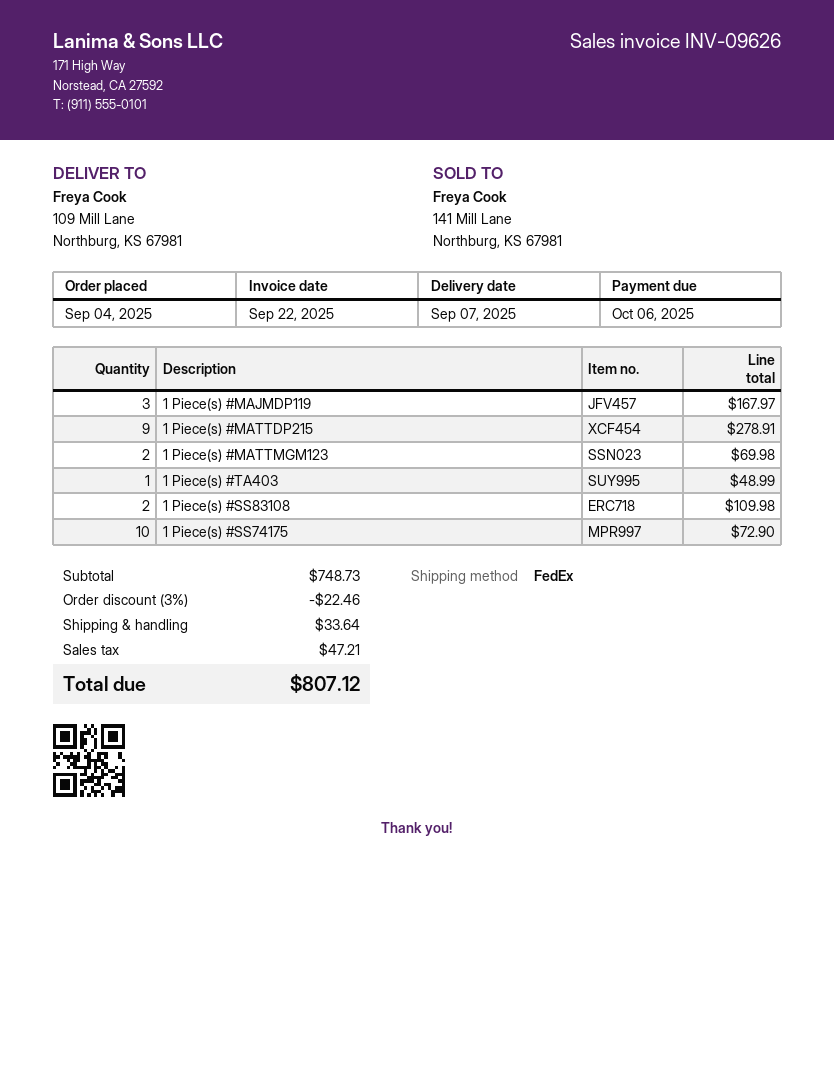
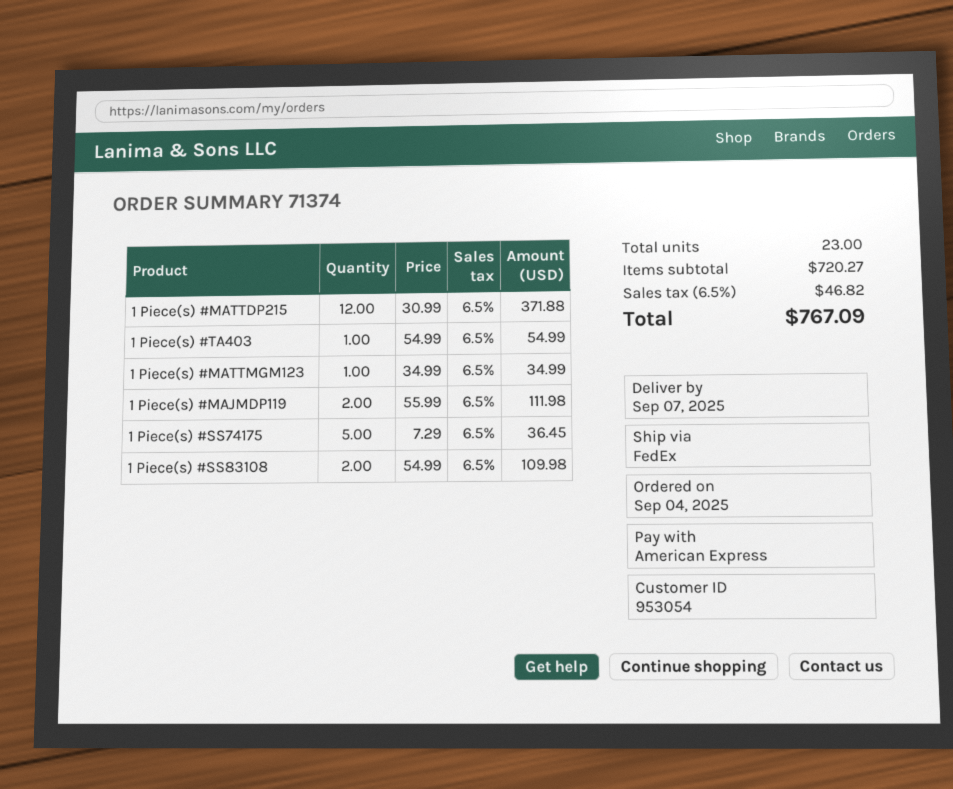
1 Piece(s) #MAJMDP119: 3 for 167.97 -> 2 for 111.98
1 Piece(s) #MATTDP215: 9 for 278.91 -> 12 for 371.88
1 Piece(s) #MATTMGM123: 2 for 69.98 -> 1 for 34.99
1 Piece(s) #TA403: 1 for 48.99 -> 1 for 54.99
1 Piece(s) #SS74175: 10 for 72.90 -> 5 for 36.45
subtotal: 748.73 -> 720.27
discount: 3% = 22.46 -> none
shipping: 33.64 -> none
tax: 47.21 -> 46.82
total: 807.12 -> 767.09

